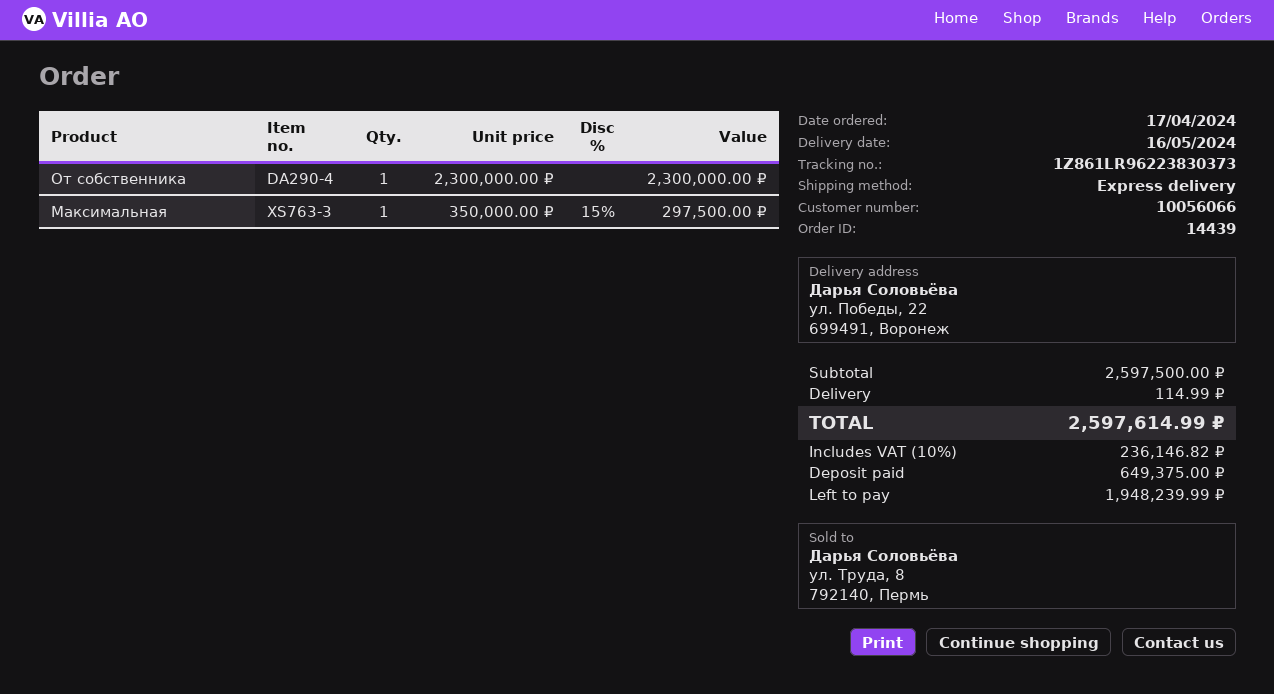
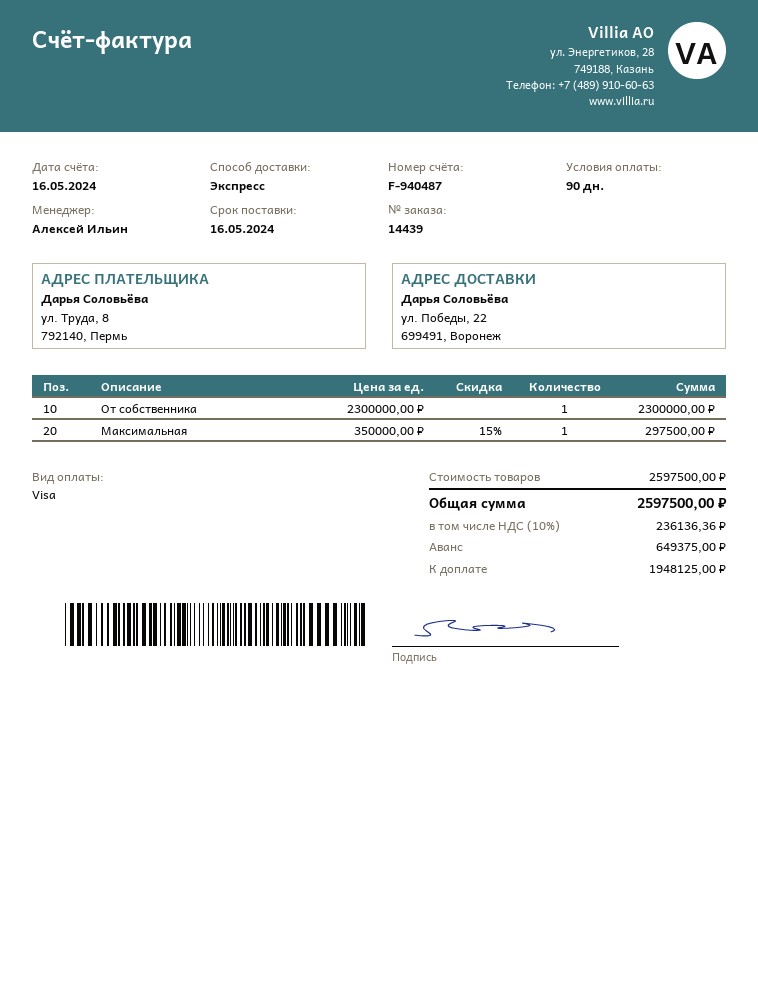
shipping: 114.99 -> none
tax: 10% = 236146.82 -> 10% = 236136.36
total: 2597614.99 -> 2597500.00
balance: 1948239.99 -> 1948125.00

